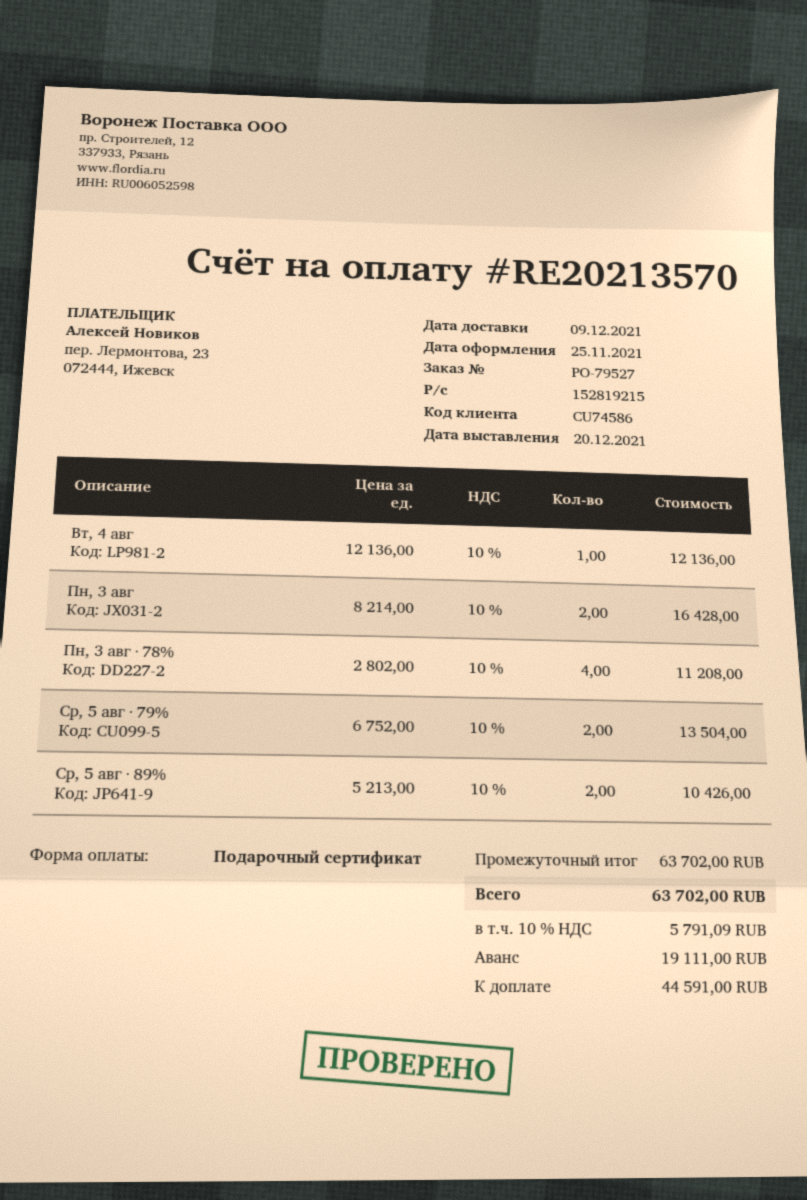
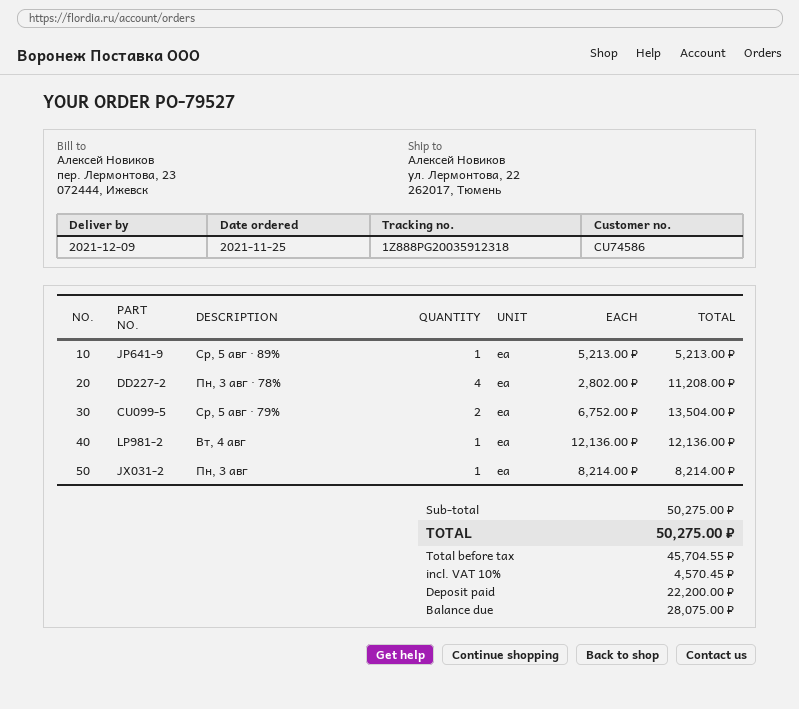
Пн, 3 авг: 2 x 8214.00 = 16428.00 -> 1 x 8214.00 = 8214.00
Ср, 5 авг · 89%: 2 x 5213.00 = 10426.00 -> 1 x 5213.00 = 5213.00
subtotal: 63702.00 -> 50275.00
tax: 10% = 5791.09 -> 10% = 4570.45
total: 63702.00 -> 50275.00
deposit: 19111.00 -> 22200.00
balance: 44591.00 -> 28075.00

